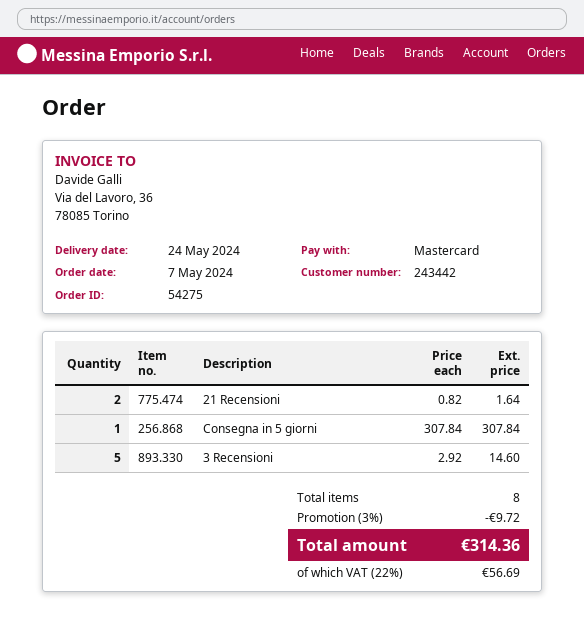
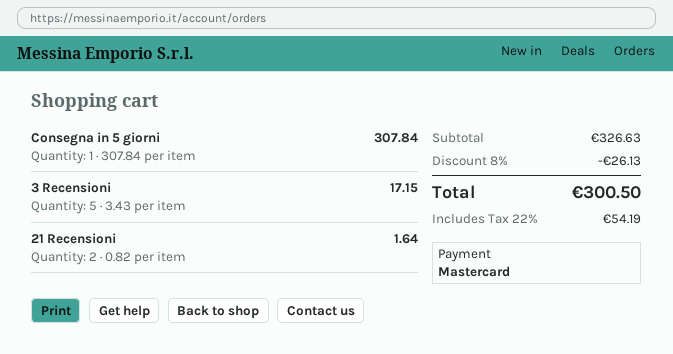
3 Recensioni: 5 x 2.92 = 14.60 -> 5 x 3.43 = 17.15
discount: 3% = 9.72 -> 8% = 26.13
tax: 22% = 56.69 -> 22% = 54.19
total: 314.36 -> 300.50

